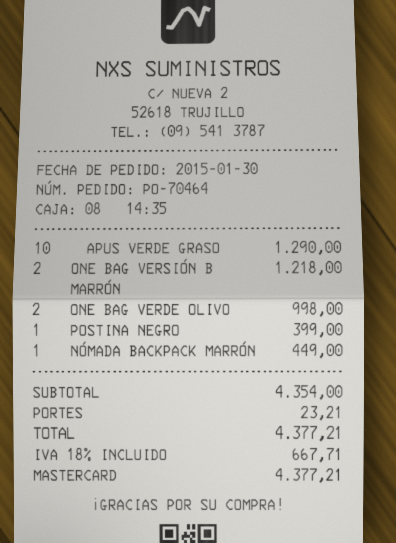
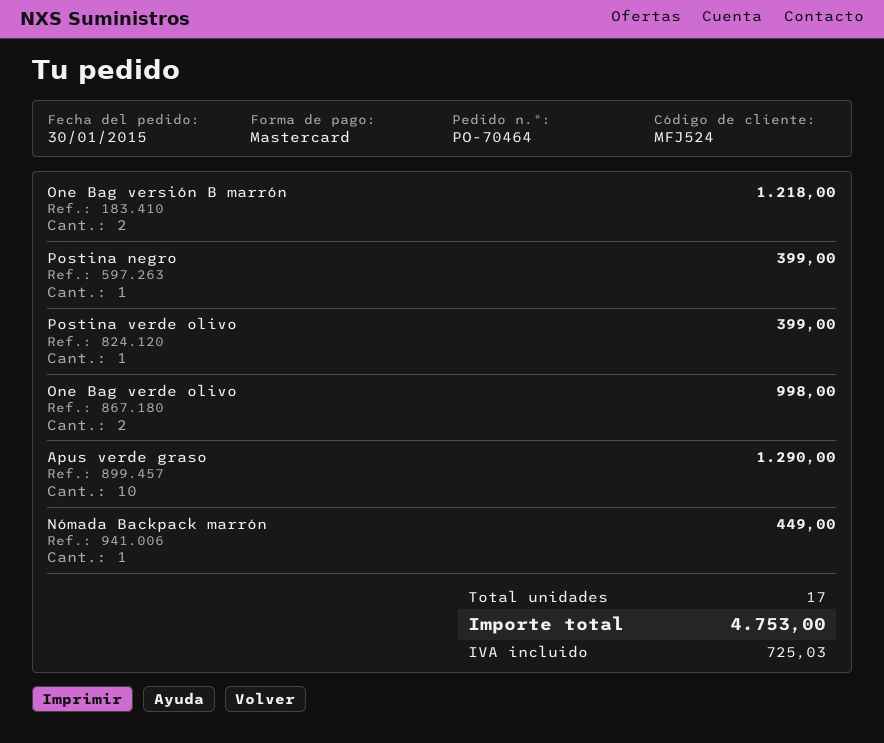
Postina verde olivo: none -> 1 for 399.00
shipping: 23.21 -> none
tax: 667.71 -> 725.03
total: 4377.21 -> 4753.00

